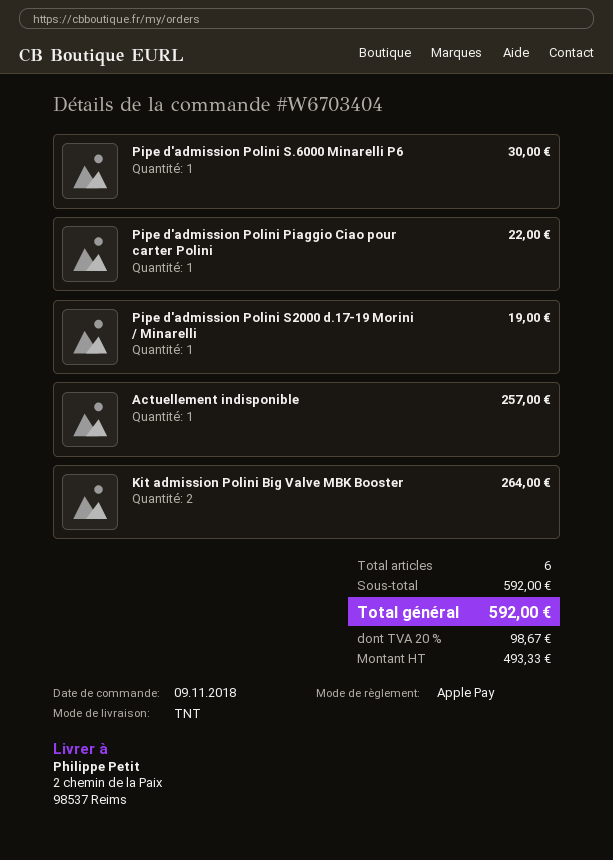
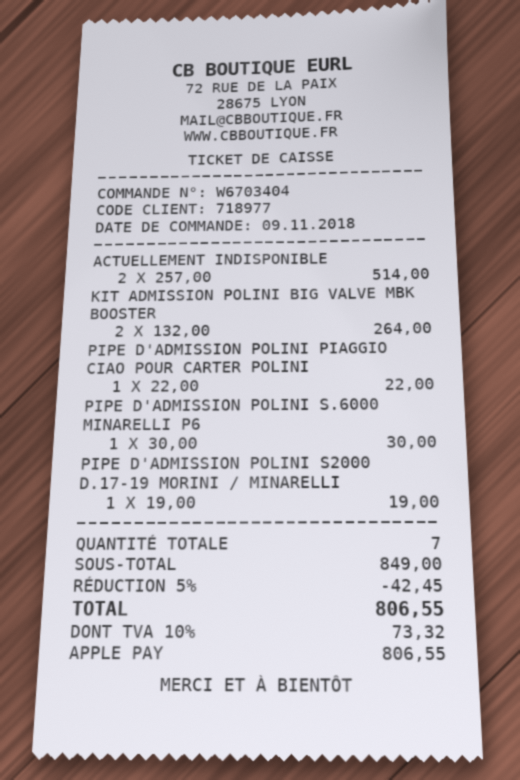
Actuellement indisponible: 1 for 257.00 -> 2 for 514.00
total quantity: 6 -> 7
subtotal: 592.00 -> 849.00
discount: none -> 5% = 42.45
tax: 20% = 98.67 -> 10% = 73.32
total: 592.00 -> 806.55

